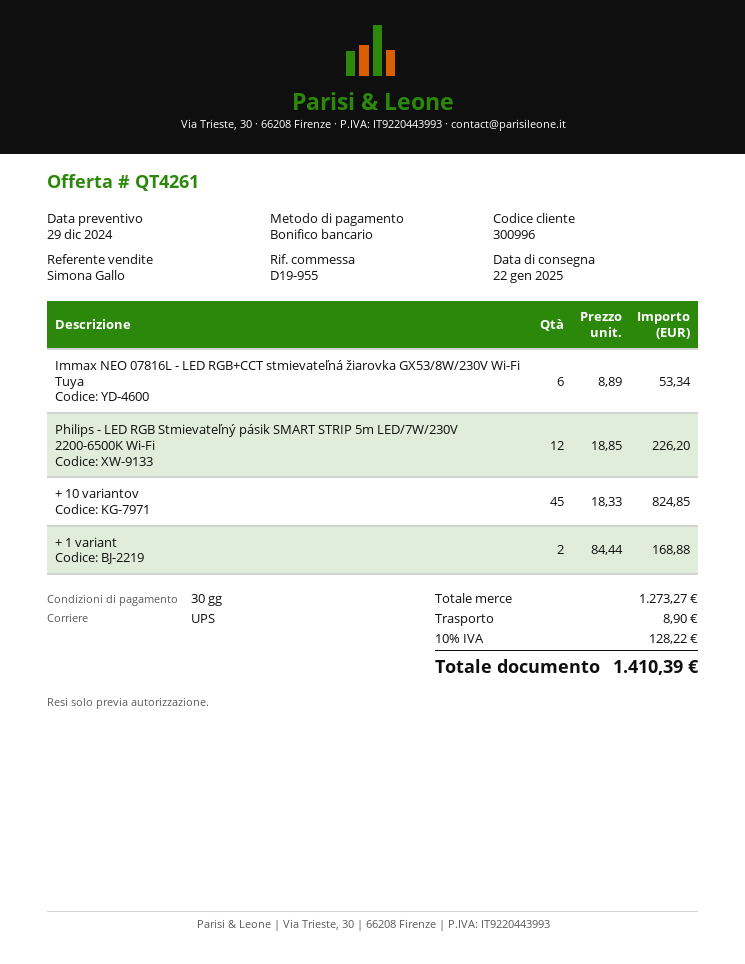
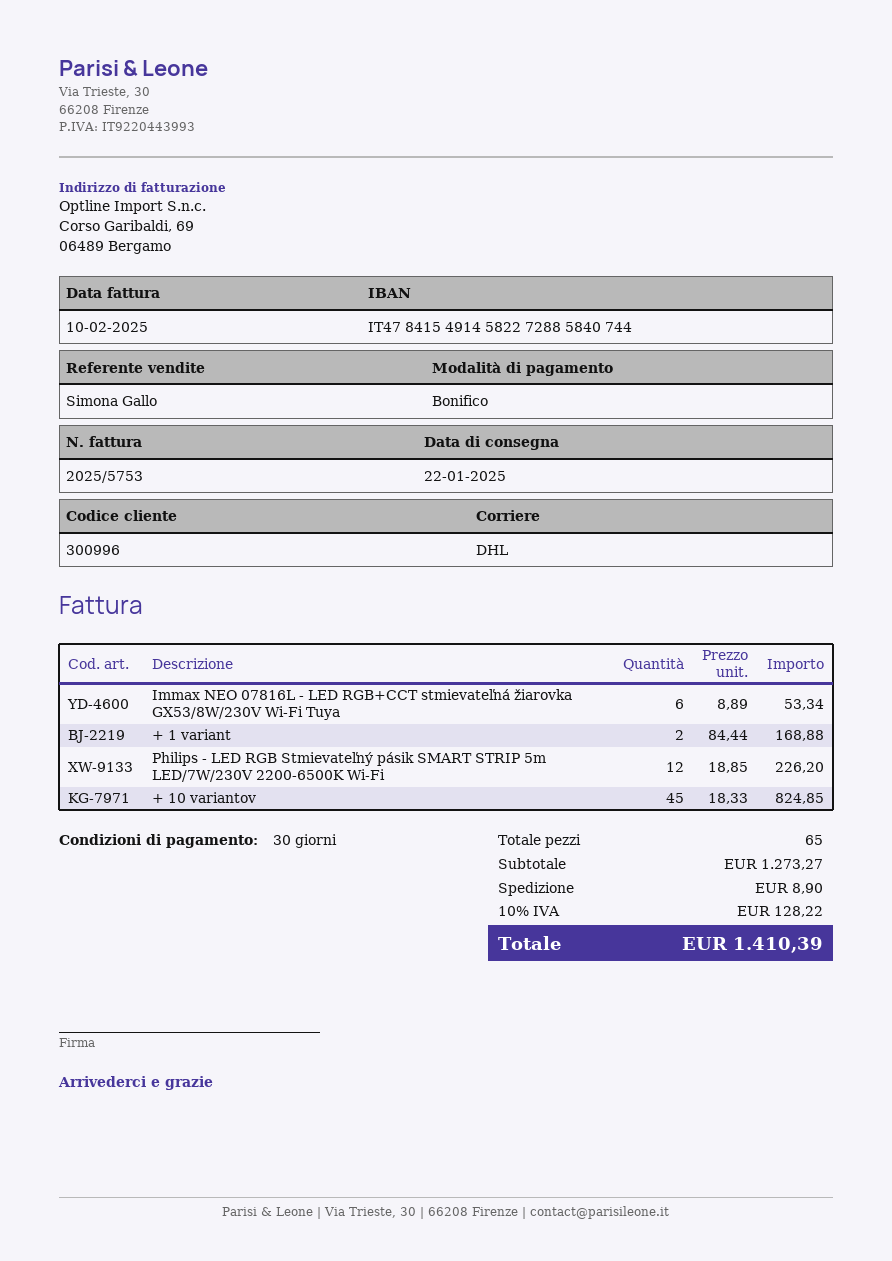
shipping method: UPS -> DHL

